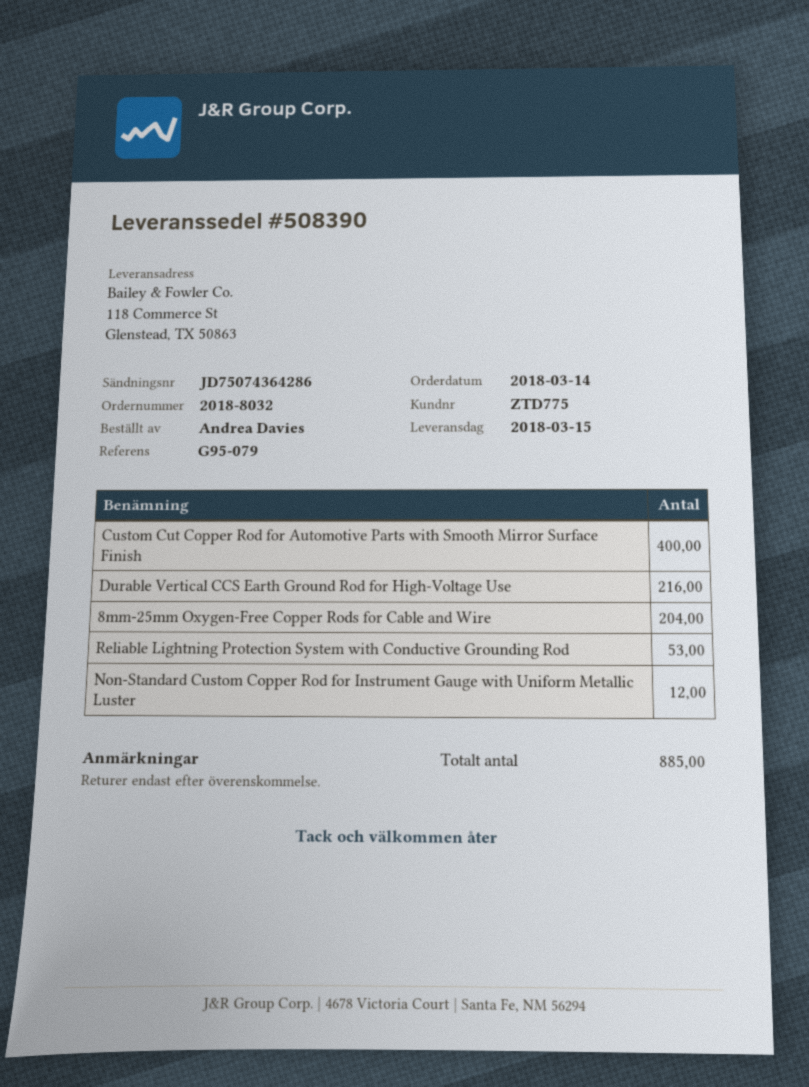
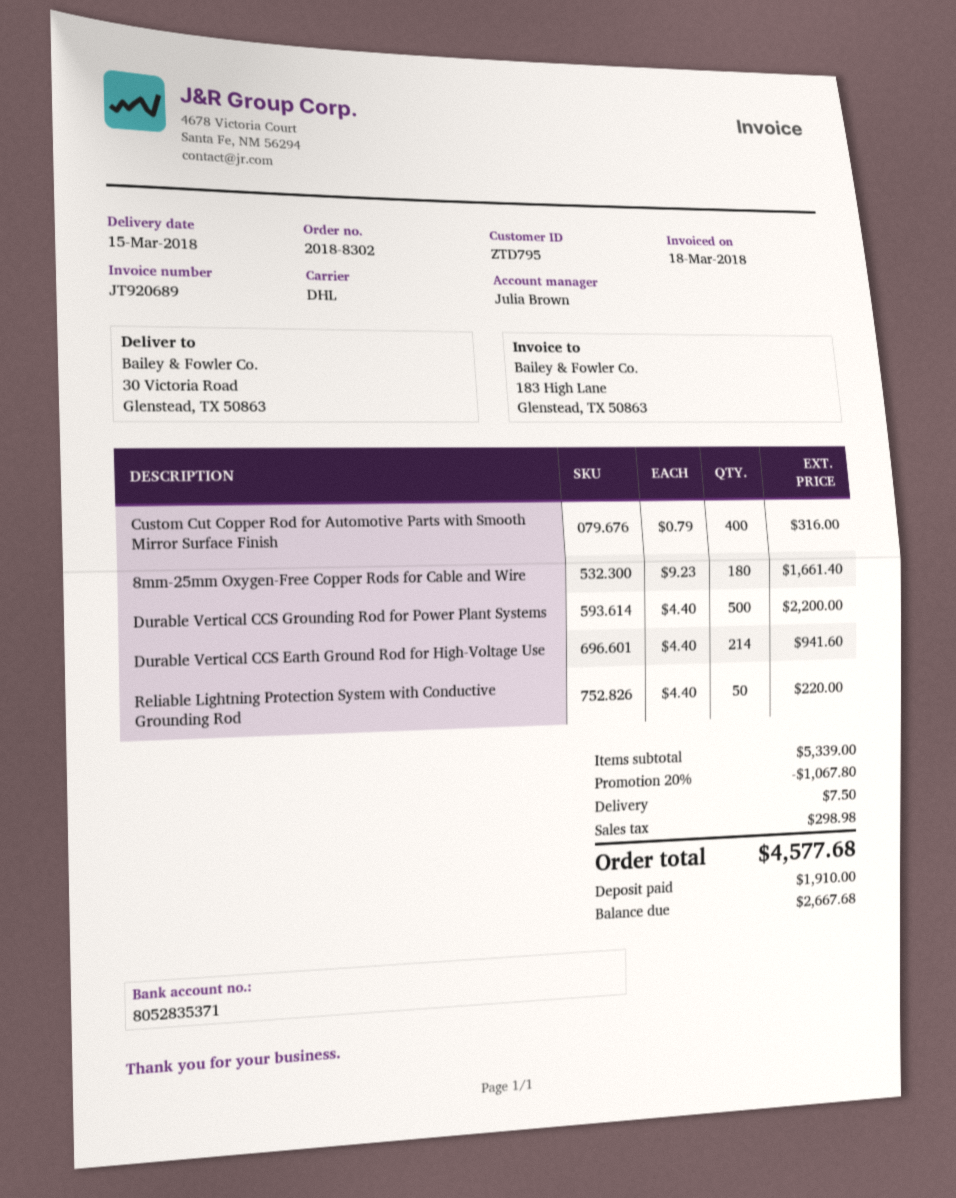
order number: 2018-8032 -> 2018-8302
customer number: ZTD775 -> ZTD795
ship to: 118 Commerce St, Glenstead, TX 50863 -> 30 Victoria Road, Glenstead, TX 50863
Durable Vertical CCS Earth Ground Rod for High-Voltage Use: 216 -> 214
8mm-25mm Oxygen-Free Copper Rods for Cable and Wire: 204 -> 180
Reliable Lightning Protection System with Conductive Grounding Rod: 53 -> 50
Non-Standard Custom Copper Rod for Instrument Gauge with Uniform Metallic Luster: 12 -> none
Durable Vertical CCS Grounding Rod for Power Plant Systems: none -> 500

